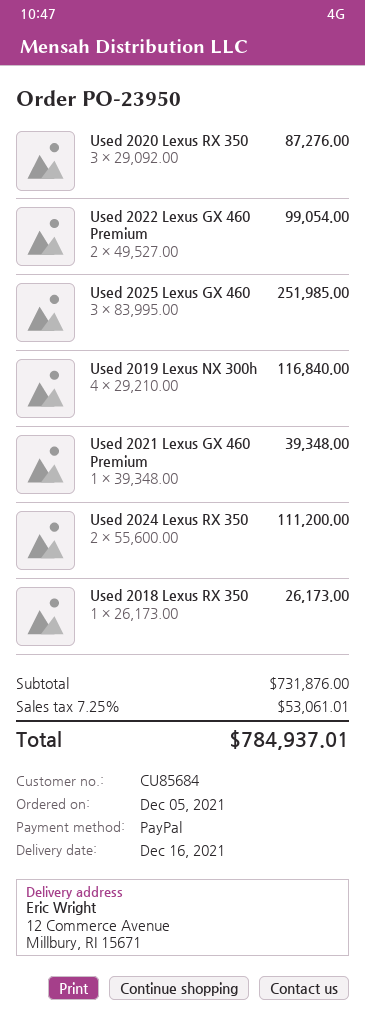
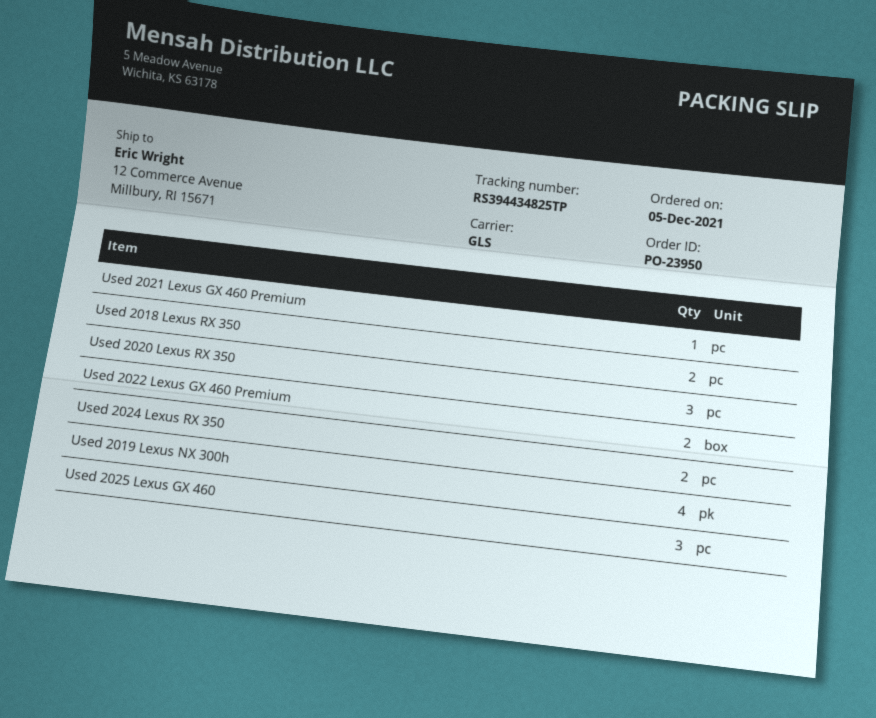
Used 2018 Lexus RX 350: 1 -> 2

